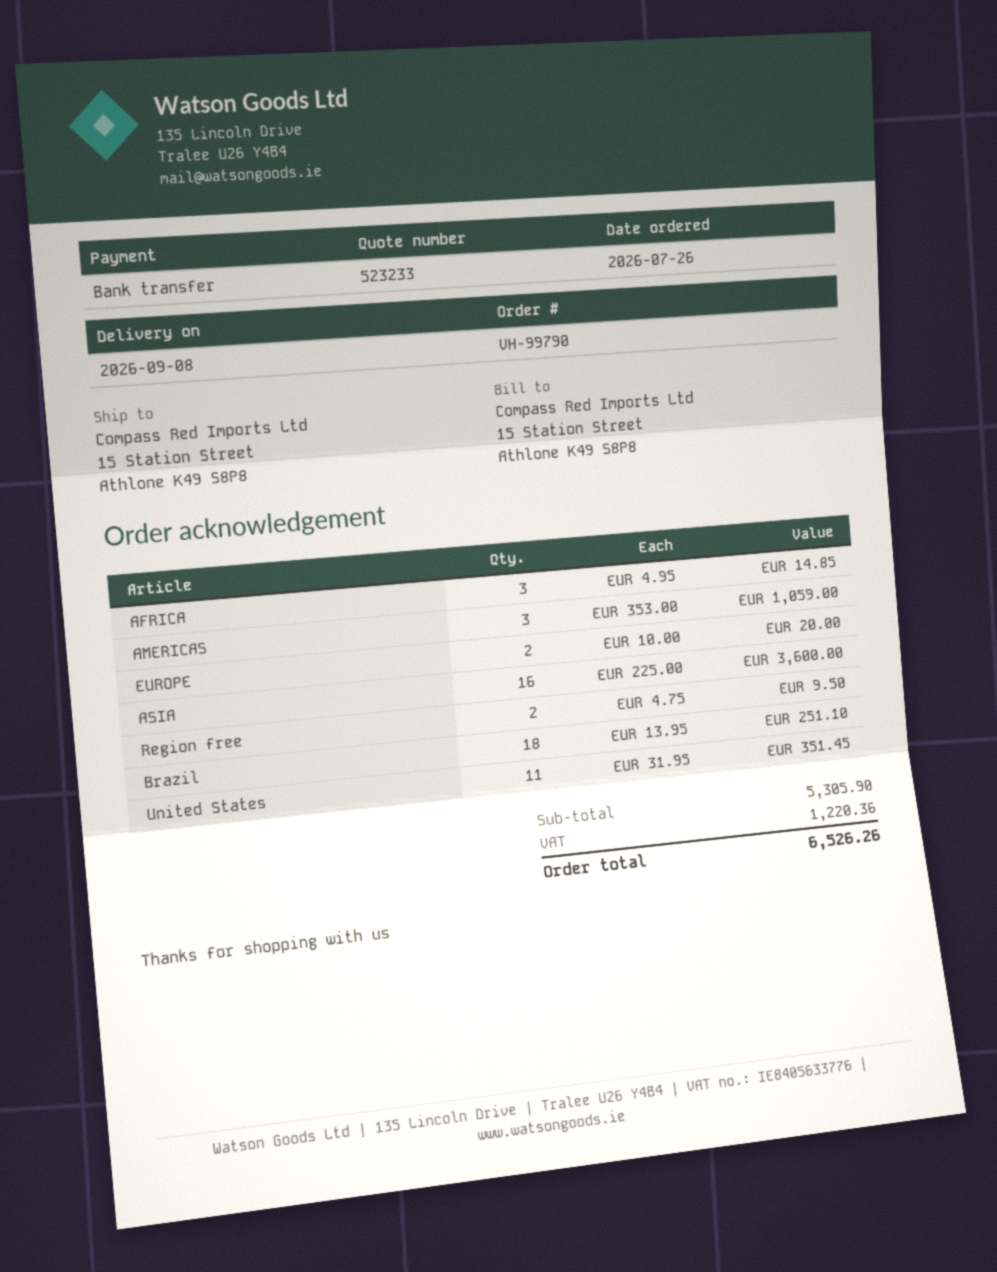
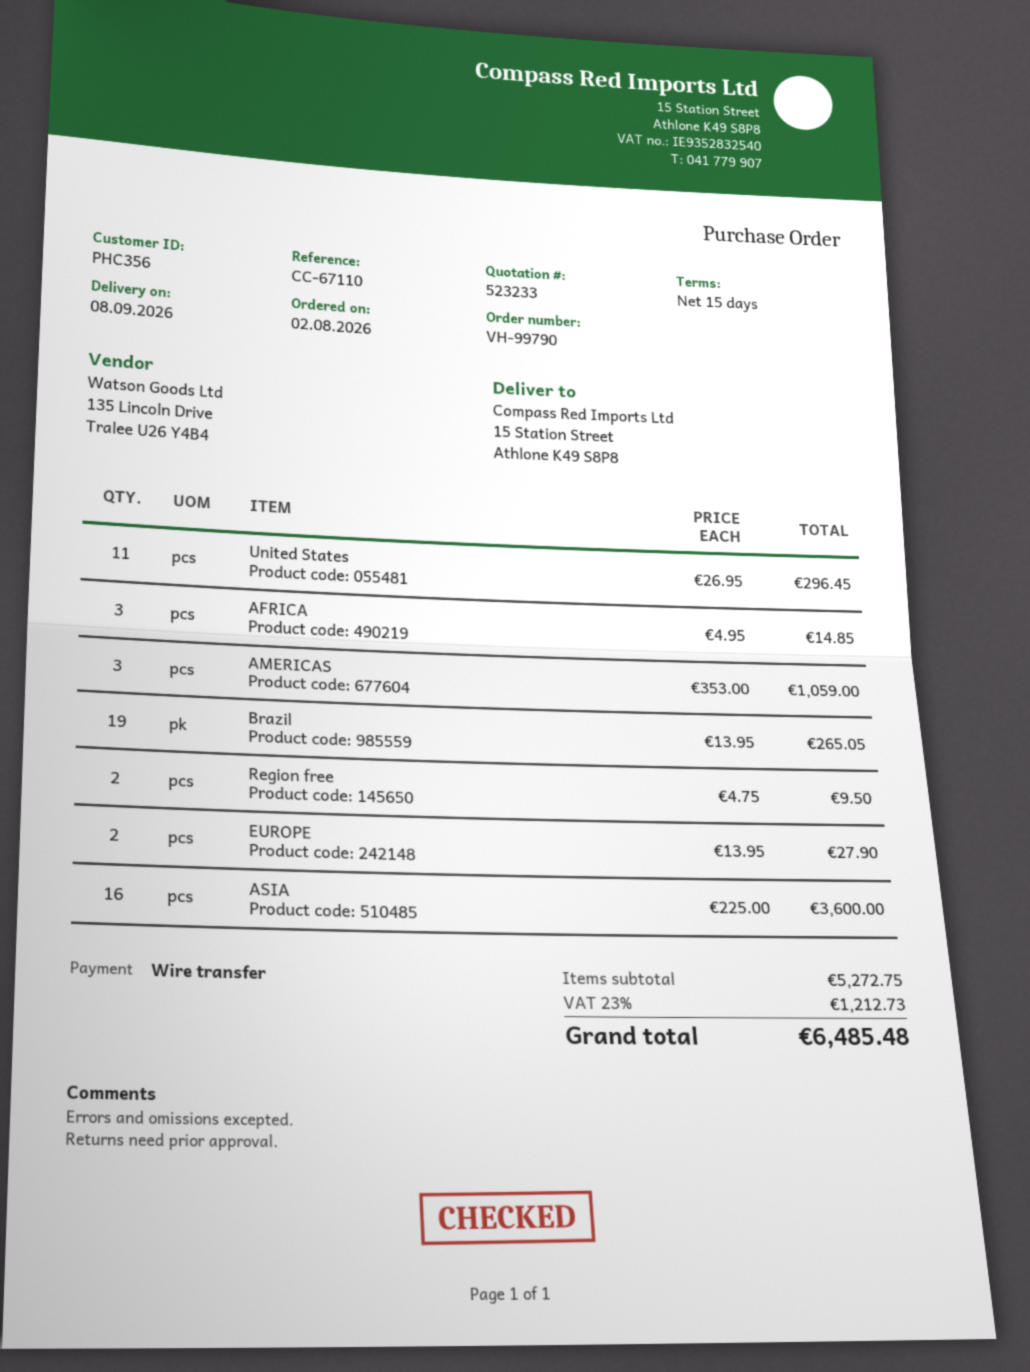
order date: 2026-07-26 -> 2026-08-02
EUROPE: 2 x 10.00 = 20.00 -> 2 x 13.95 = 27.90
Brazil: 18 x 13.95 = 251.10 -> 19 x 13.95 = 265.05
United States: 11 x 31.95 = 351.45 -> 11 x 26.95 = 296.45
subtotal: 5305.90 -> 5272.75
tax: 1220.36 -> 1212.73
total: 6526.26 -> 6485.48

